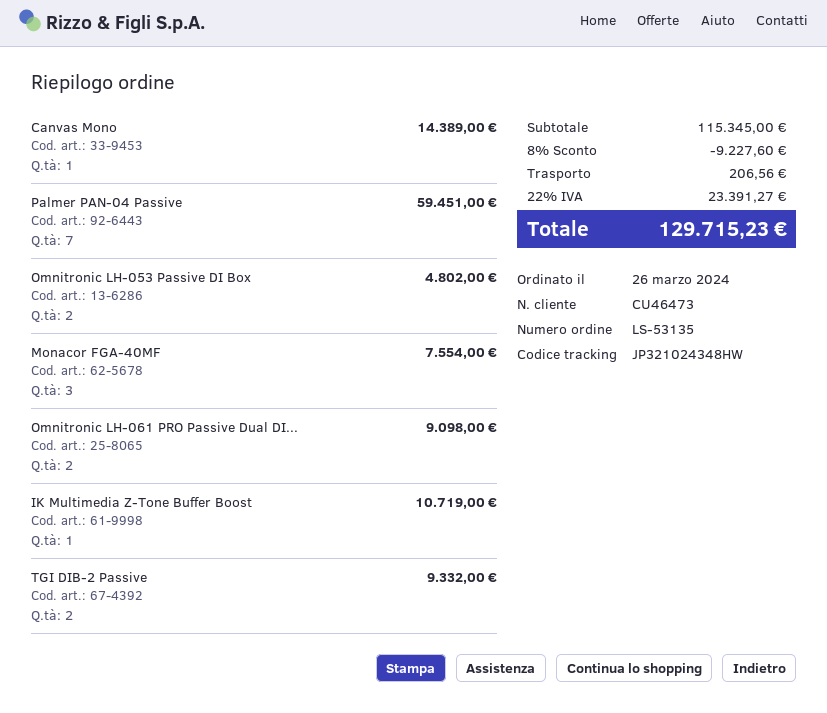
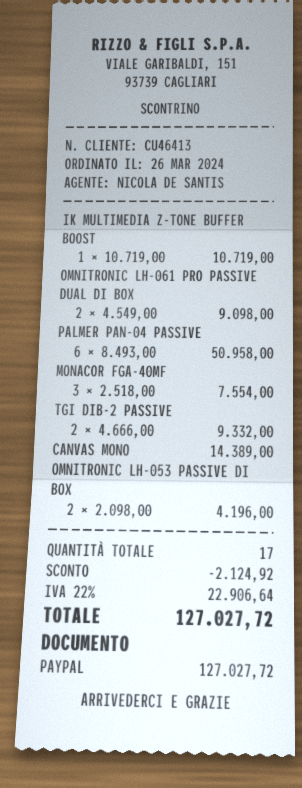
customer number: CU46473 -> CU46413
Palmer PAN-04 Passive: 7 for 59451.00 -> 6 for 50958.00
Omnitronic LH-053 Passive DI Box: 2 for 4802.00 -> 2 for 4196.00
discount: 9227.60 -> 2124.92
shipping: 206.56 -> none
tax: 22% = 23391.27 -> 22% = 22906.64
total: 129715.23 -> 127027.72

